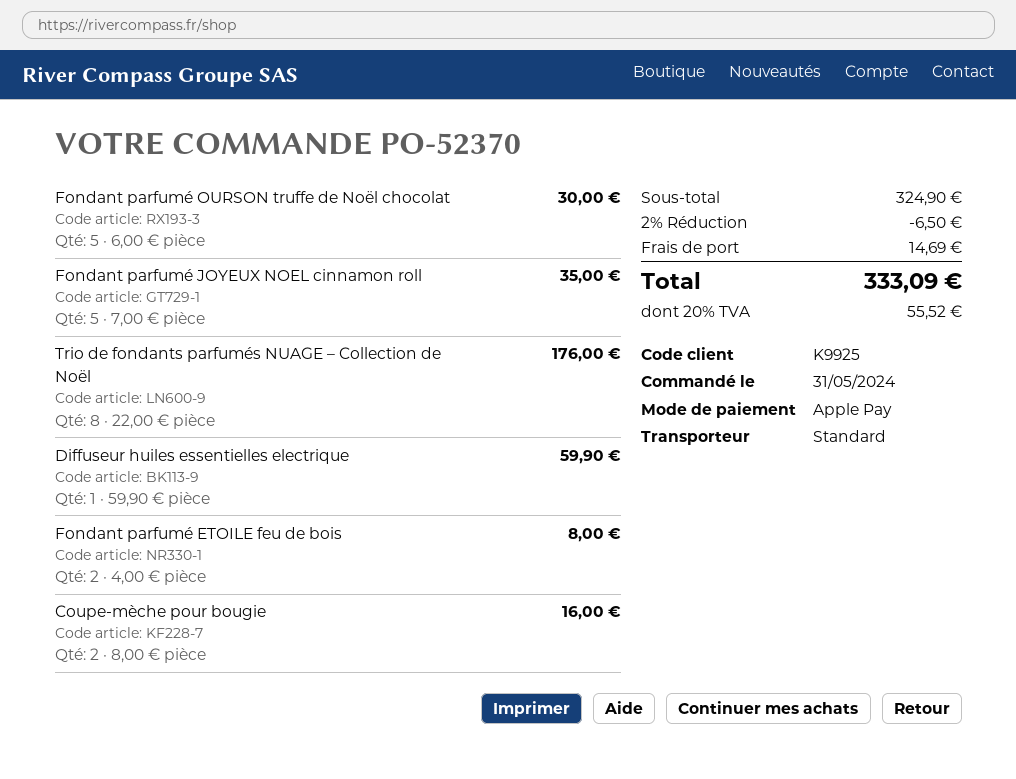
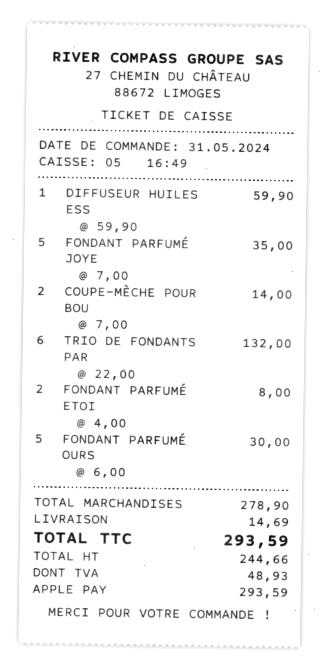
Trio de fondants parfumés NUAGE – Collection de Noël: 8 x 22.00 = 176.00 -> 6 x 22.00 = 132.00
Coupe-mèche pour bougie: 2 x 8.00 = 16.00 -> 2 x 7.00 = 14.00
subtotal: 324.90 -> 278.90
discount: 2% = 6.50 -> none
tax: 55.52 -> 48.93
total: 333.09 -> 293.59

